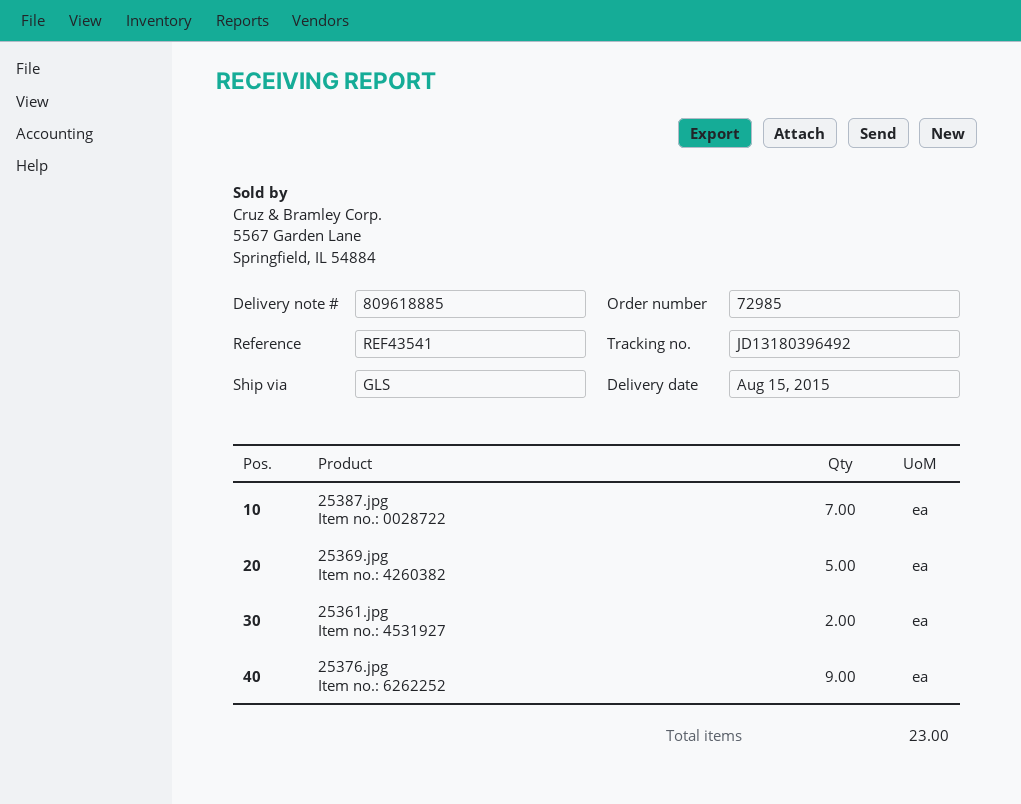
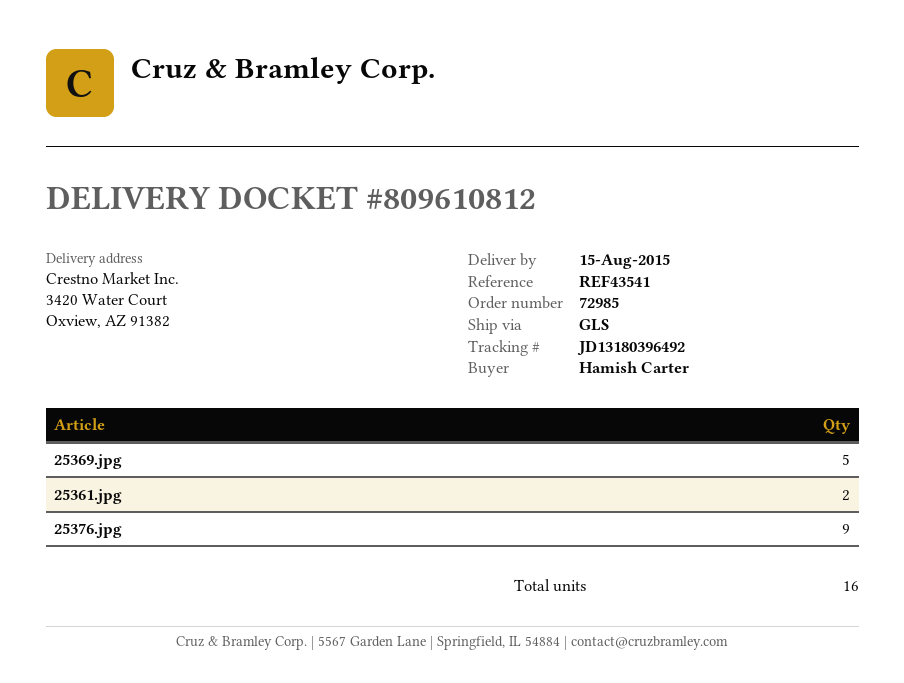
delivery note number: 809618885 -> 809610812
25387.jpg: 7 -> none
total quantity: 23 -> 16

